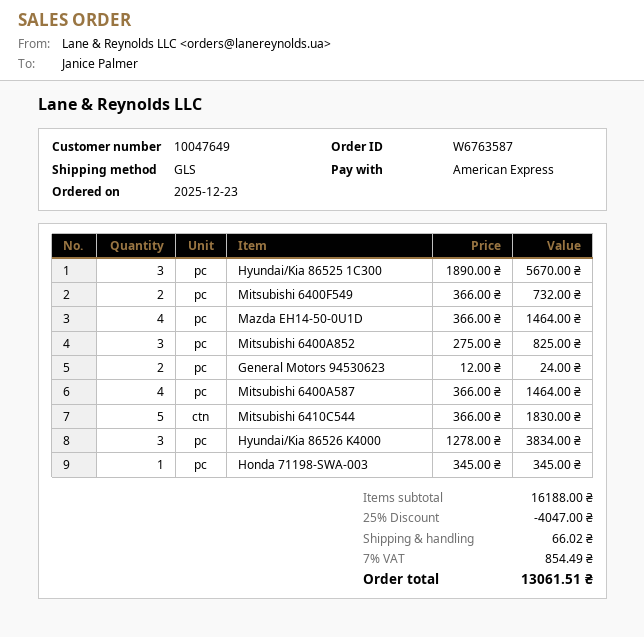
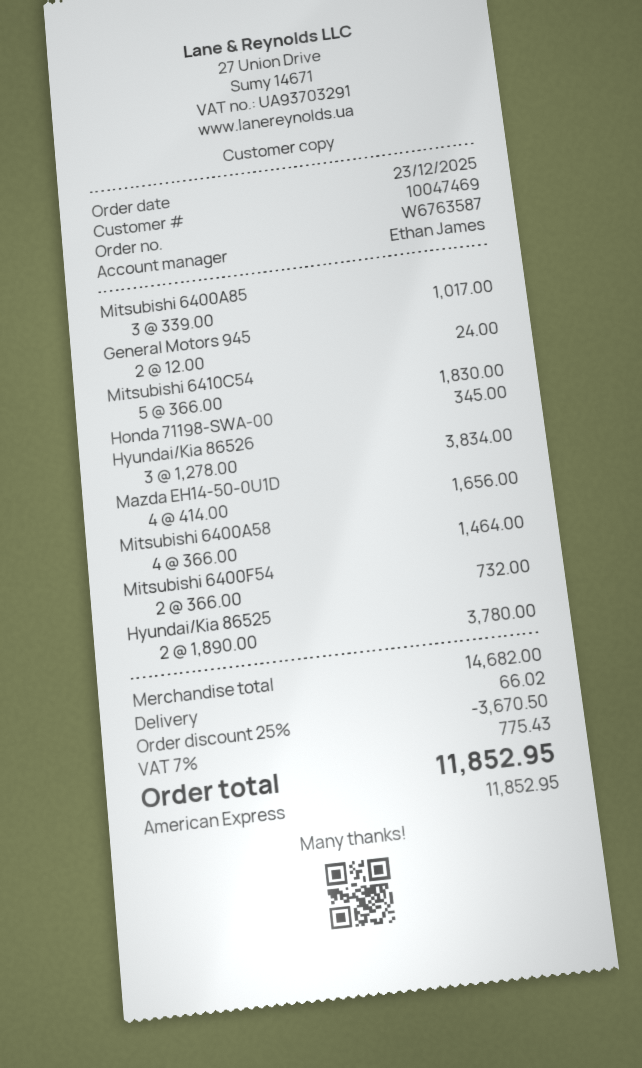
customer number: 10047649 -> 10047469
Hyundai/Kia 86525 1C300: 3 x 1890.00 = 5670.00 -> 2 x 1890.00 = 3780.00
Mazda EH14-50-0U1D: 4 x 366.00 = 1464.00 -> 4 x 414.00 = 1656.00
Mitsubishi 6400A852: 3 x 275.00 = 825.00 -> 3 x 339.00 = 1017.00
subtotal: 16188.00 -> 14682.00
discount: 25% = 4047.00 -> 25% = 3670.50
tax: 7% = 854.49 -> 7% = 775.43
total: 13061.51 -> 11852.95

